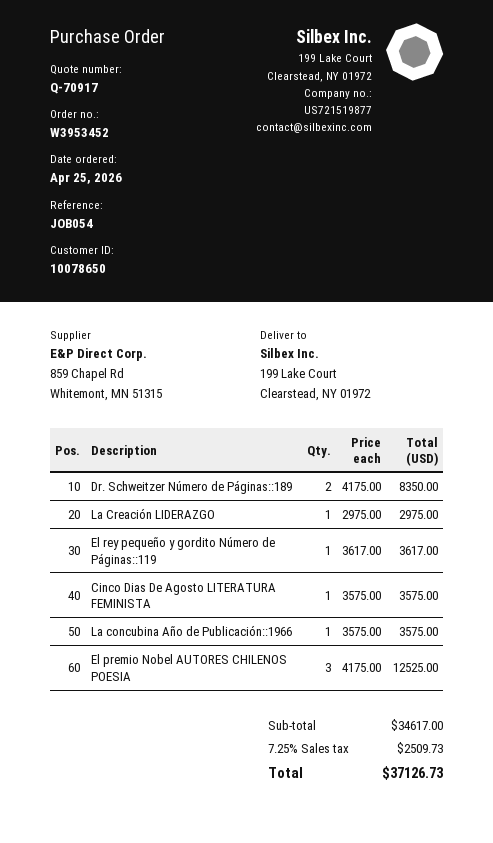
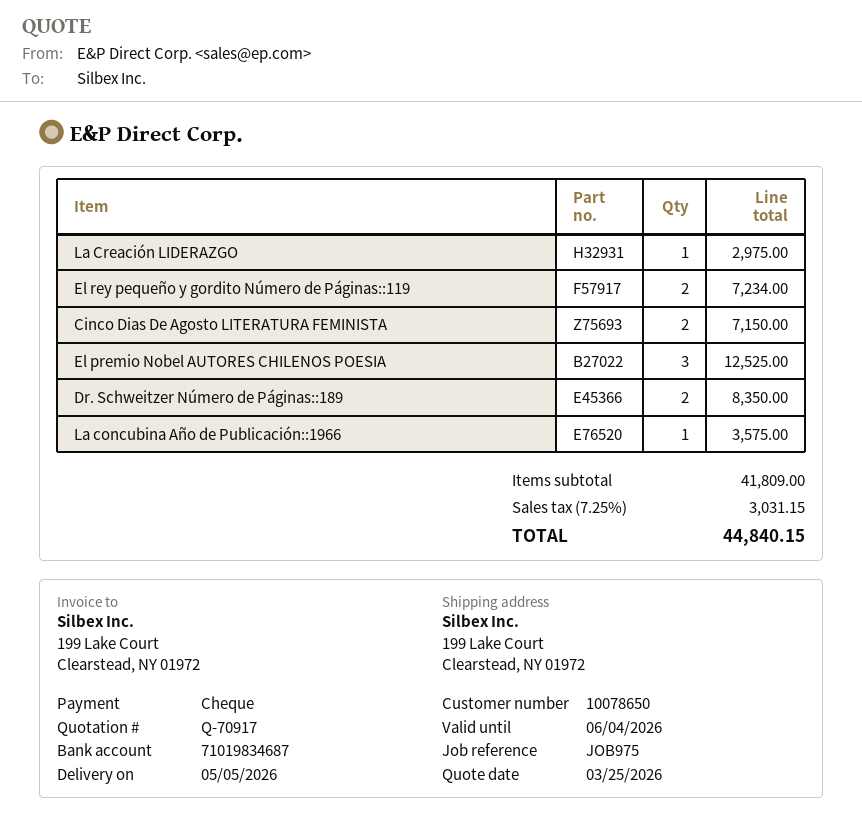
reference: JOB054 -> JOB975
El rey pequeño y gordito Número de Páginas::119: 1 for 3617.00 -> 2 for 7234.00
Cinco Dias De Agosto LITERATURA FEMINISTA: 1 for 3575.00 -> 2 for 7150.00
subtotal: 34617.00 -> 41809.00
tax: 7.25% = 2509.73 -> 7.25% = 3031.15
total: 37126.73 -> 44840.15

